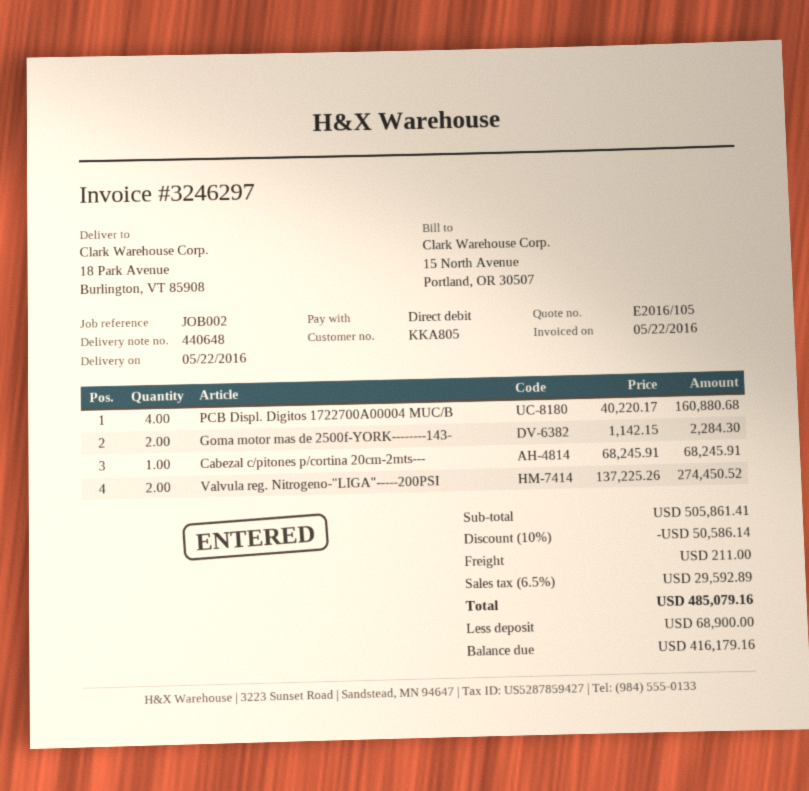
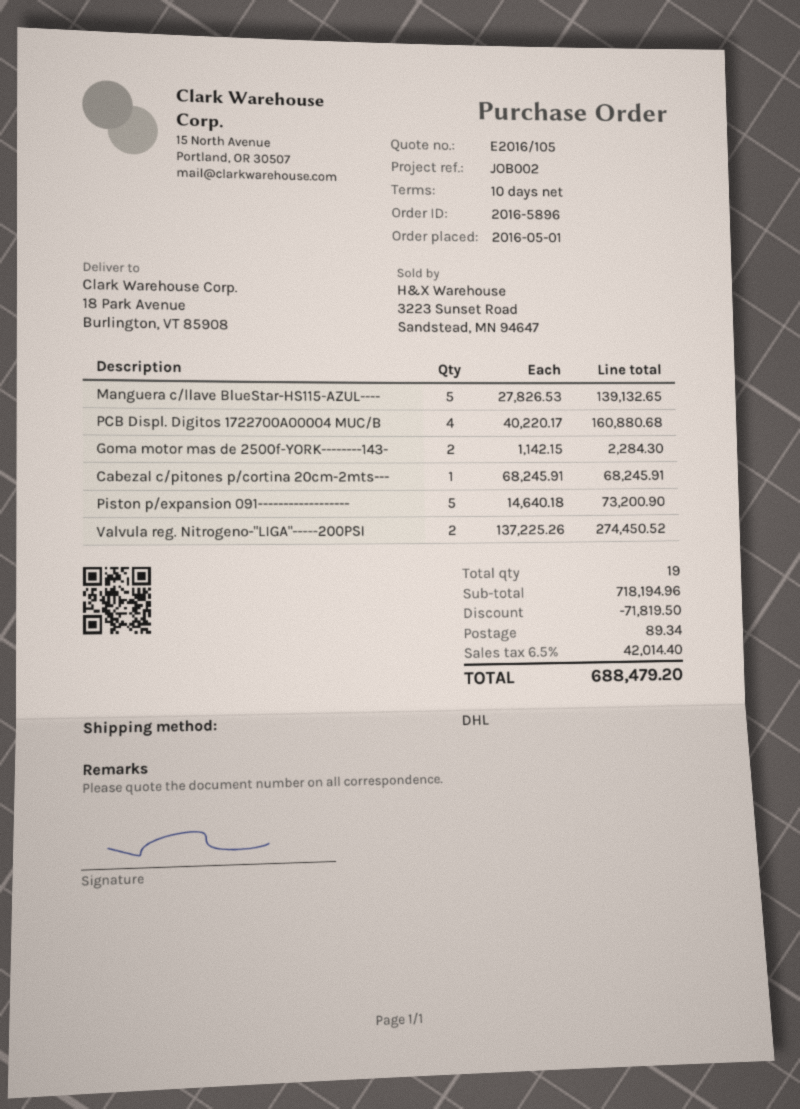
Manguera c/llave BlueStar-HS115-AZUL----: none -> 5 x 27826.53 = 139132.65
Piston p/expansion 091------------------: none -> 5 x 14640.18 = 73200.90
subtotal: 505861.41 -> 718194.96
discount: 50586.14 -> 71819.50
shipping: 211.00 -> 89.34
tax: 6.5% = 29592.89 -> 6.5% = 42014.40
total: 485079.16 -> 688479.20

